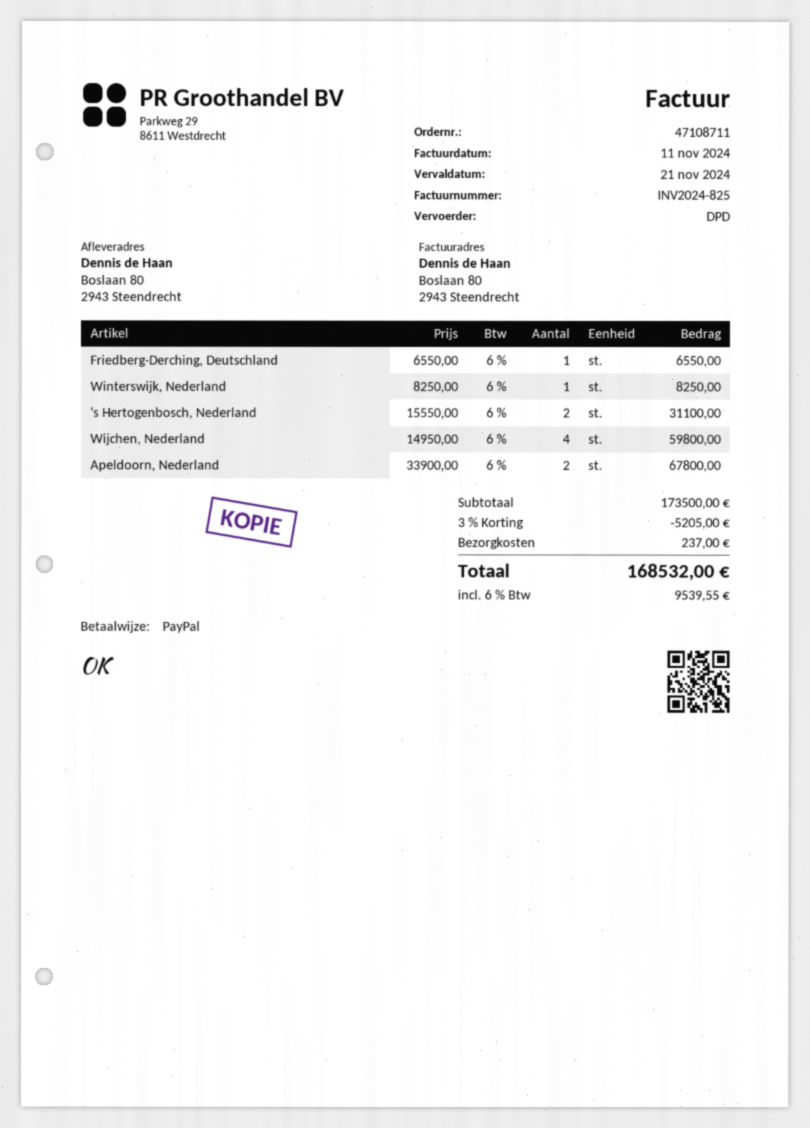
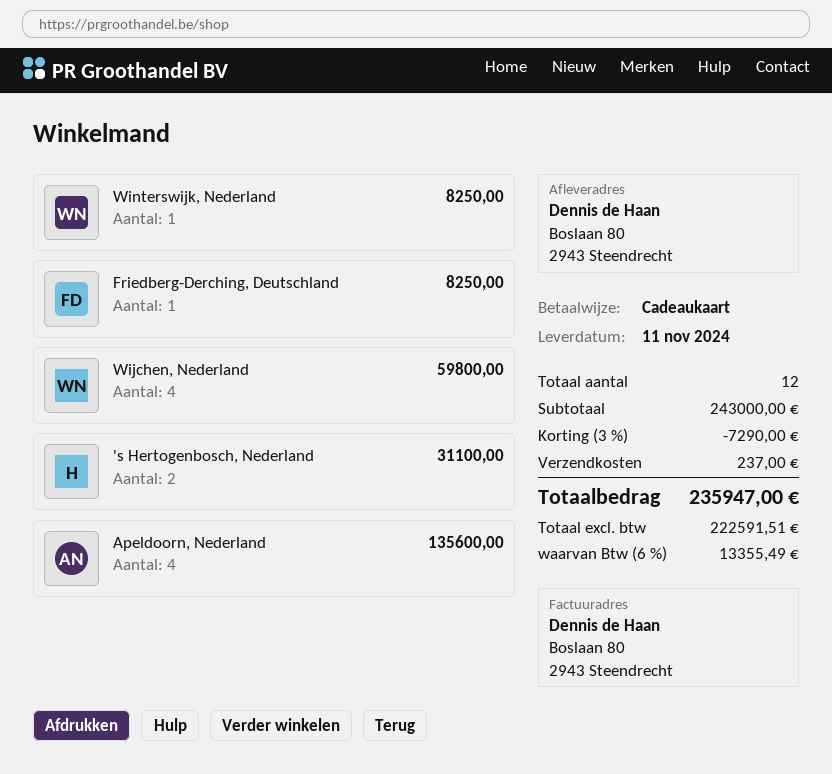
payment method: PayPal -> gift card
Friedberg-Derching, Deutschland: 1 for 6550.00 -> 1 for 8250.00
Apeldoorn, Nederland: 2 for 67800.00 -> 4 for 135600.00
subtotal: 173500.00 -> 243000.00
discount: 3% = 5205.00 -> 3% = 7290.00
tax: 6% = 9539.55 -> 6% = 13355.49
total: 168532.00 -> 235947.00

